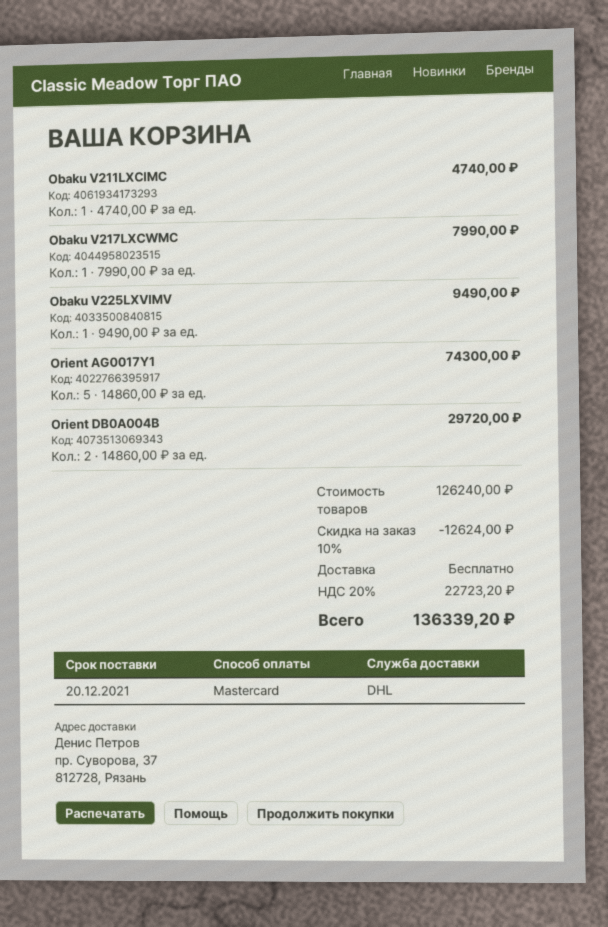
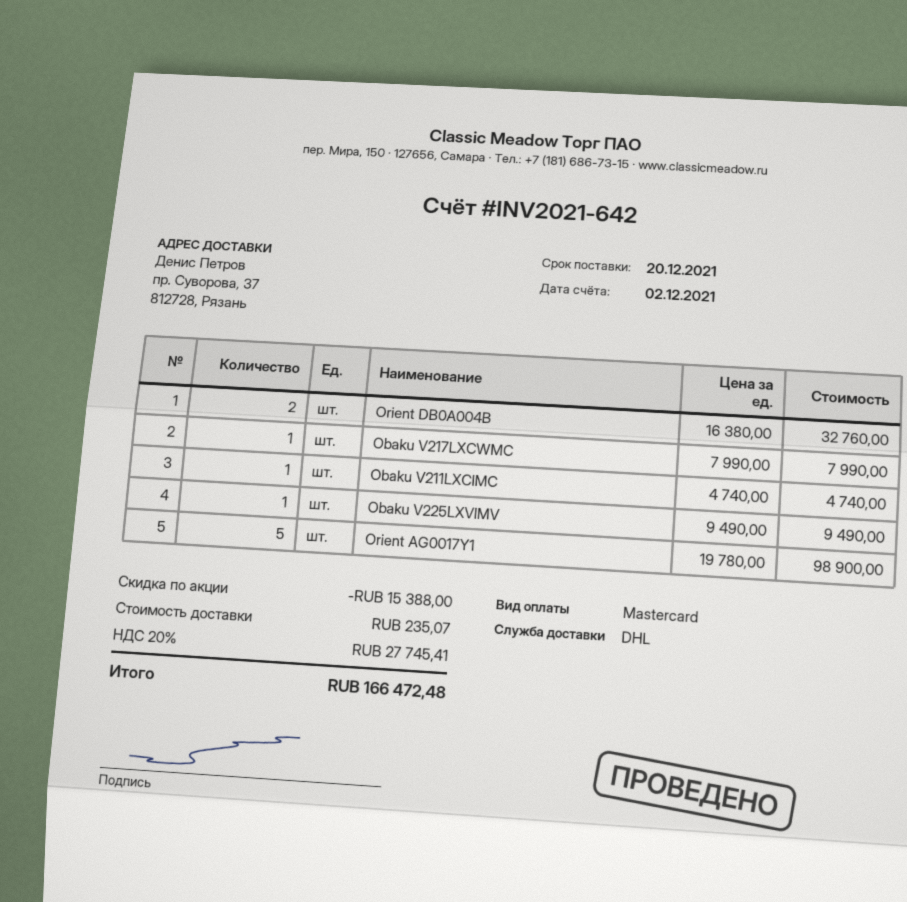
Orient AG0017Y1: 5 x 14860.00 = 74300.00 -> 5 x 19780.00 = 98900.00
Orient DB0A004B: 2 x 14860.00 = 29720.00 -> 2 x 16380.00 = 32760.00
discount: 12624.00 -> 15388.00
shipping: 0.00 -> 235.07
tax: 20% = 22723.20 -> 20% = 27745.41
total: 136339.20 -> 166472.48

